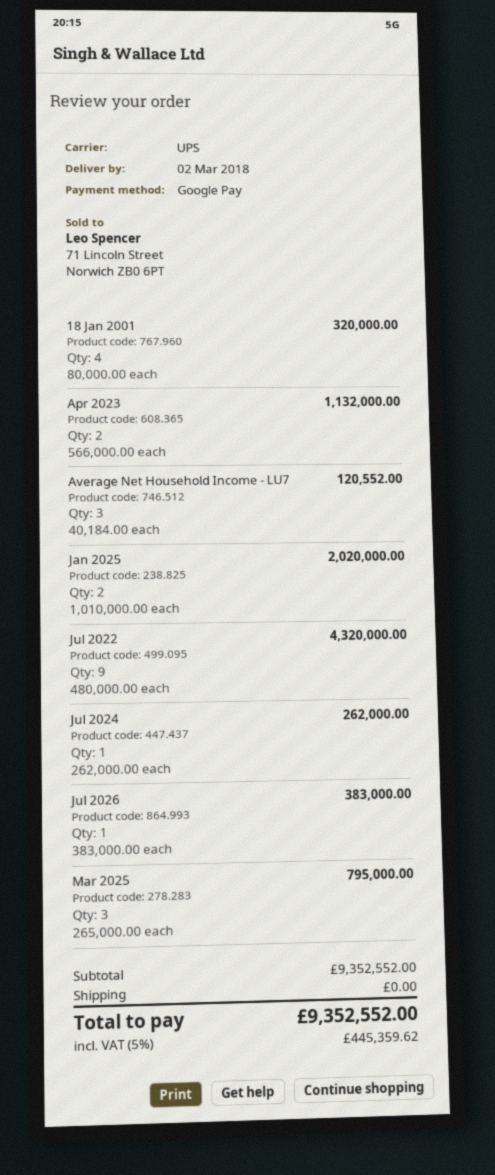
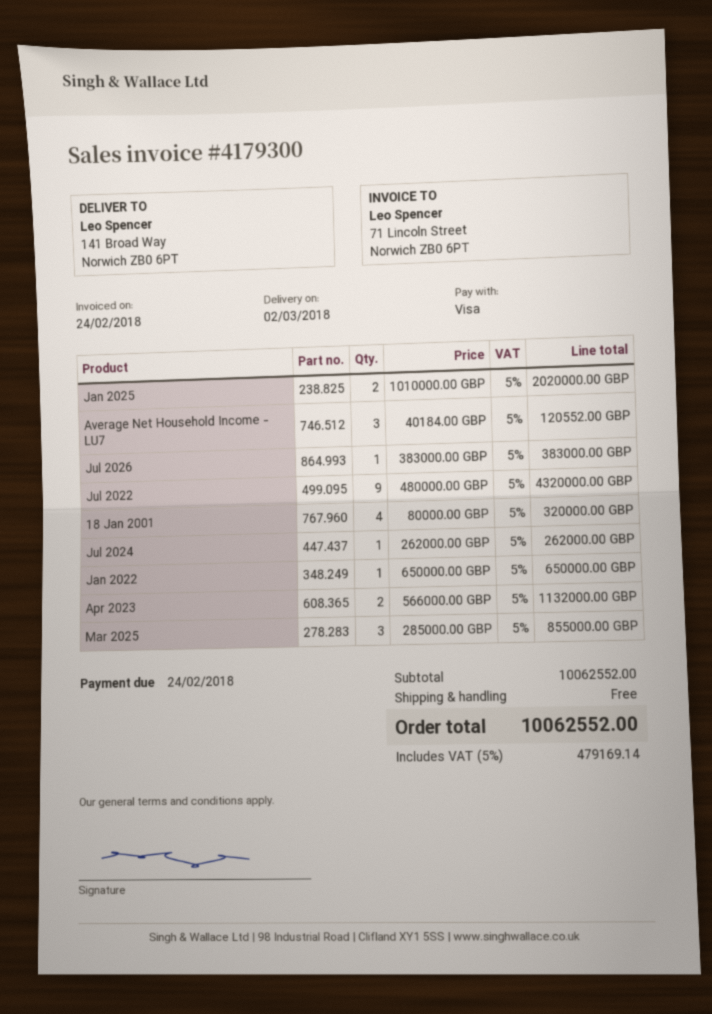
payment method: Google Pay -> Visa
Mar 2025: 3 x 265000.00 = 795000.00 -> 3 x 285000.00 = 855000.00
Jan 2022: none -> 1 x 650000.00 = 650000.00
subtotal: 9352552.00 -> 10062552.00
tax: 5% = 445359.62 -> 5% = 479169.14
total: 9352552.00 -> 10062552.00

